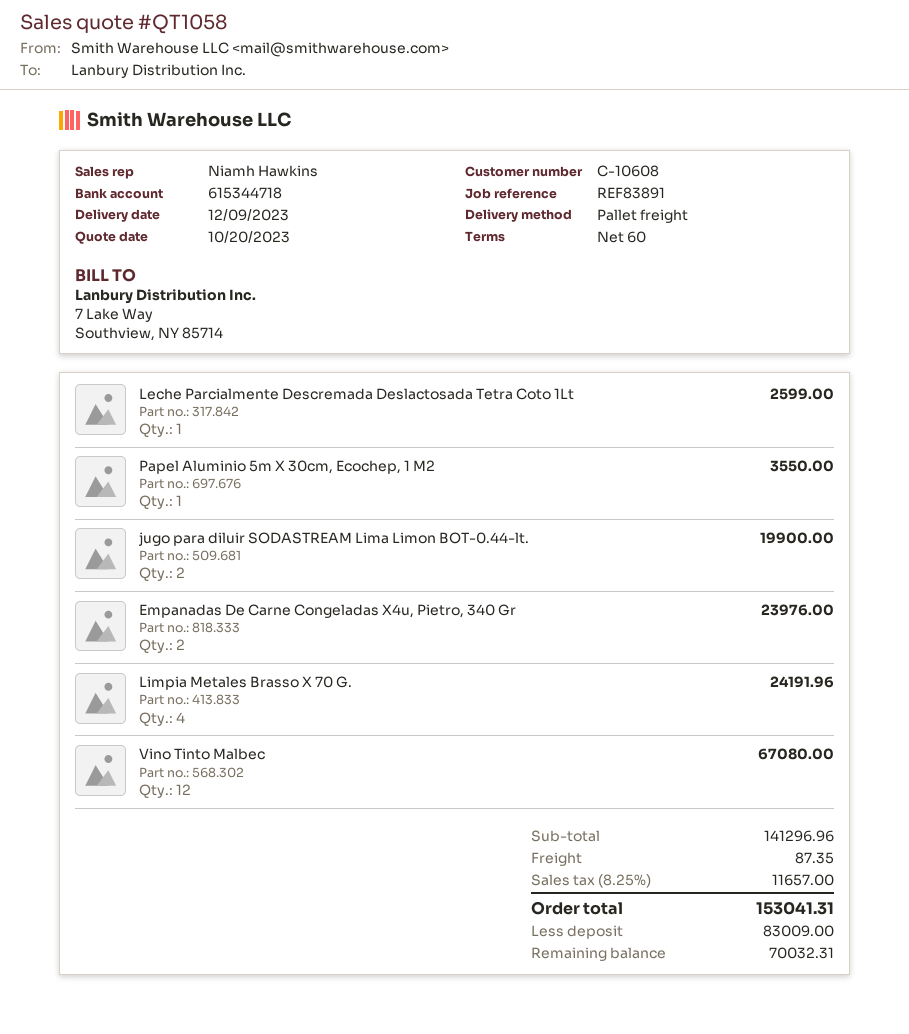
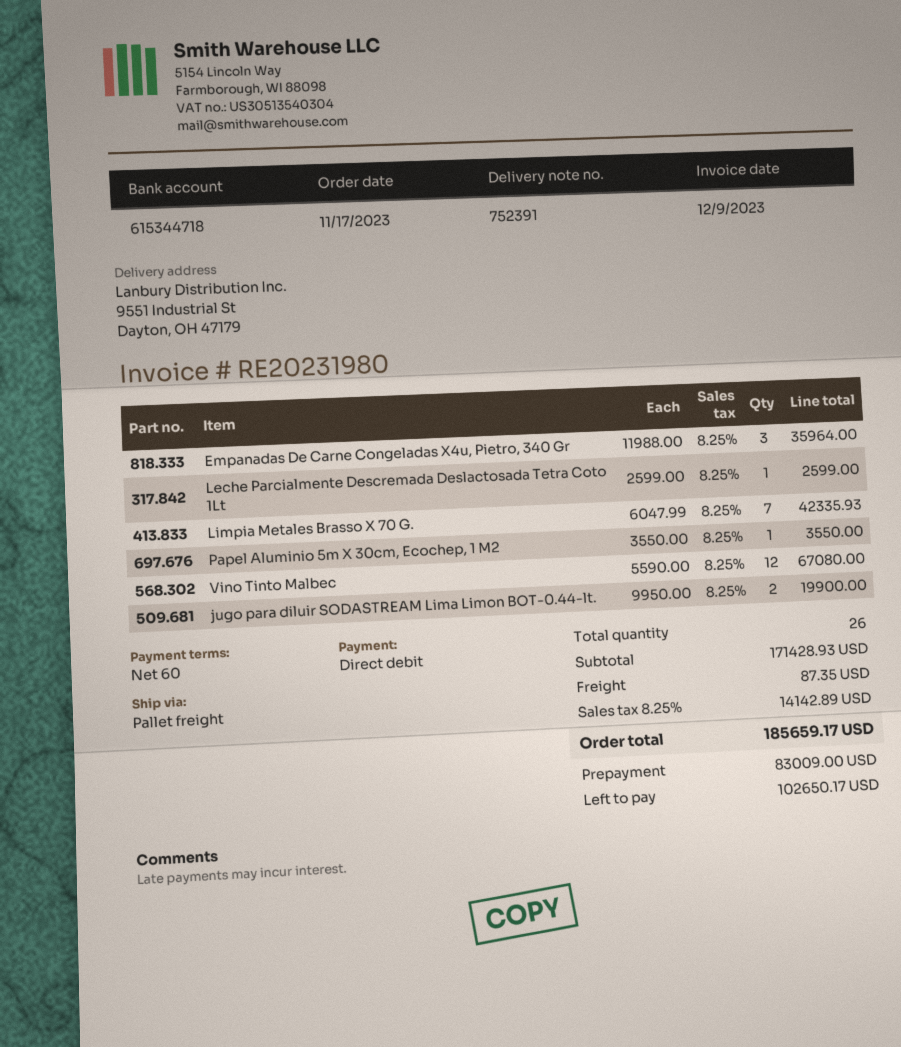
Empanadas De Carne Congeladas X4u, Pietro, 340 Gr: 2 for 23976.00 -> 3 for 35964.00
Limpia Metales Brasso X 70 G.: 4 for 24191.96 -> 7 for 42335.93
subtotal: 141296.96 -> 171428.93
tax: 8.25% = 11657.00 -> 8.25% = 14142.89
total: 153041.31 -> 185659.17
balance: 70032.31 -> 102650.17

